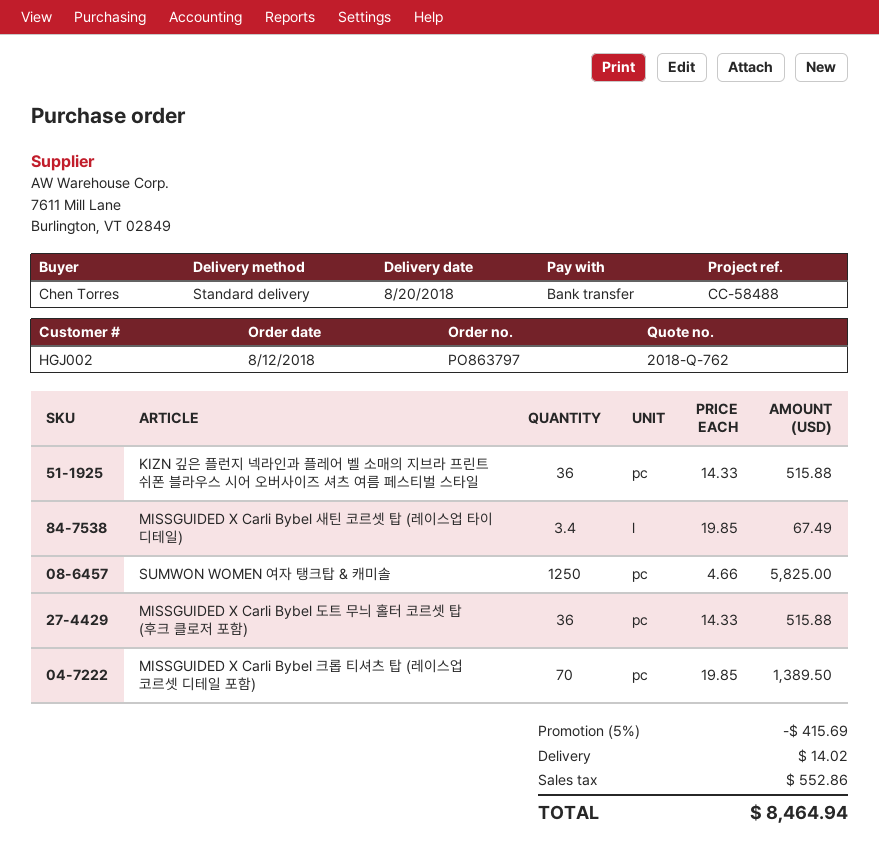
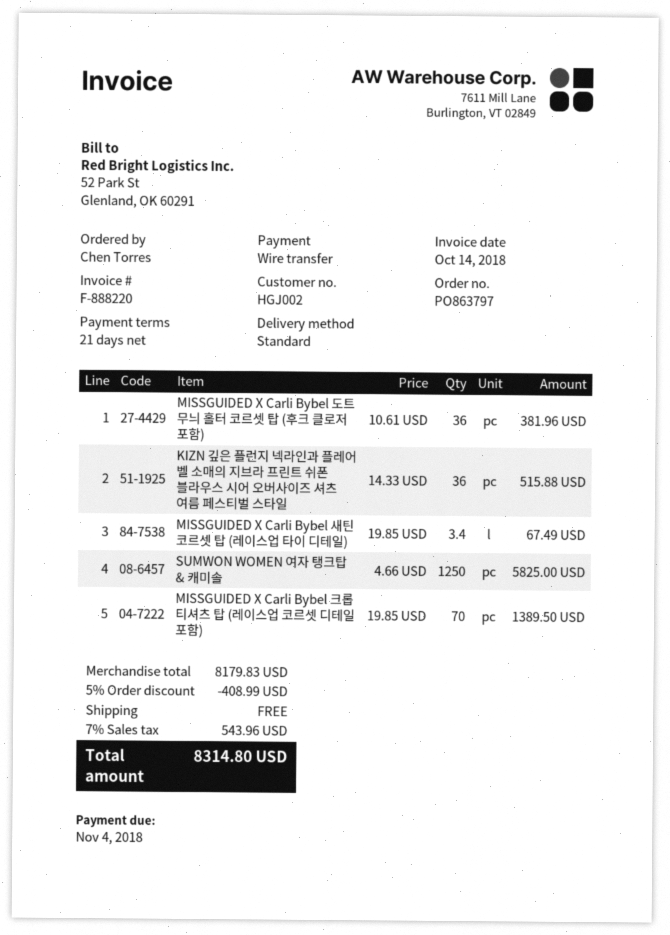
MISSGUIDED X Carli Bybel 도트 무늬 홀터 코르셋 탑 (후크 클로저 포함): 36 x 14.33 = 515.88 -> 36 x 10.61 = 381.96
discount: 5% = 415.69 -> 5% = 408.99
shipping: 14.02 -> 0.00
tax: 552.86 -> 543.96
total: 8464.94 -> 8314.80

